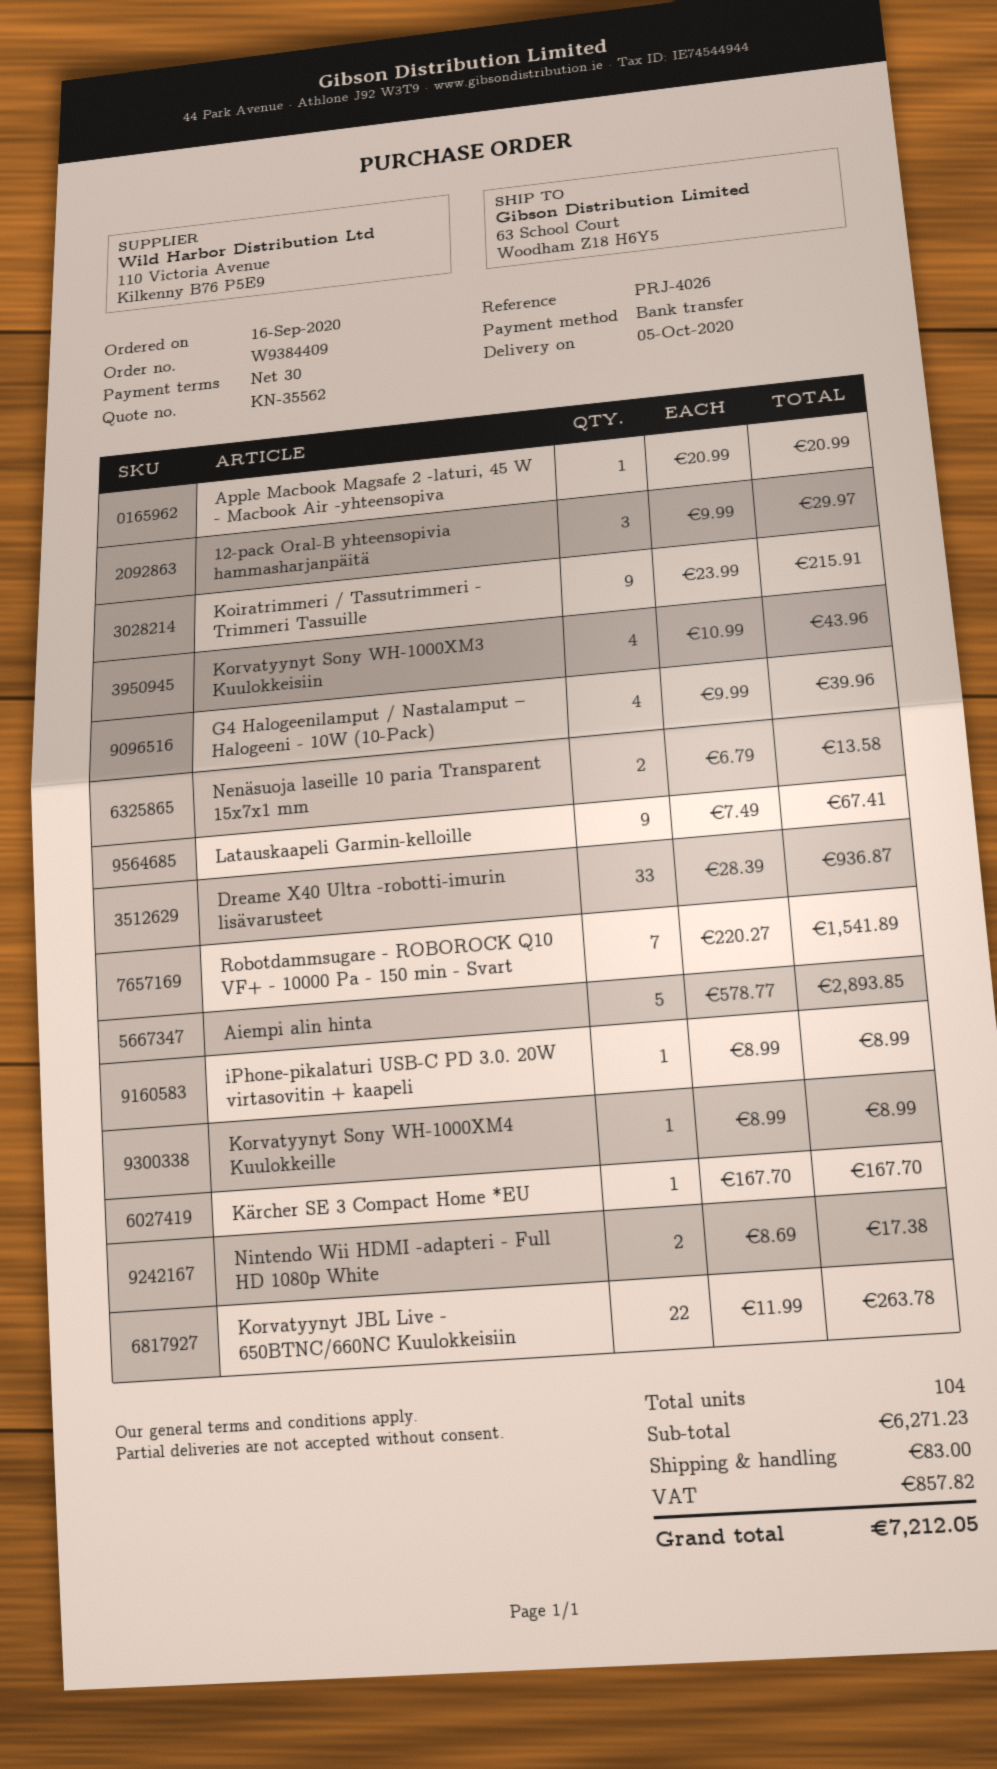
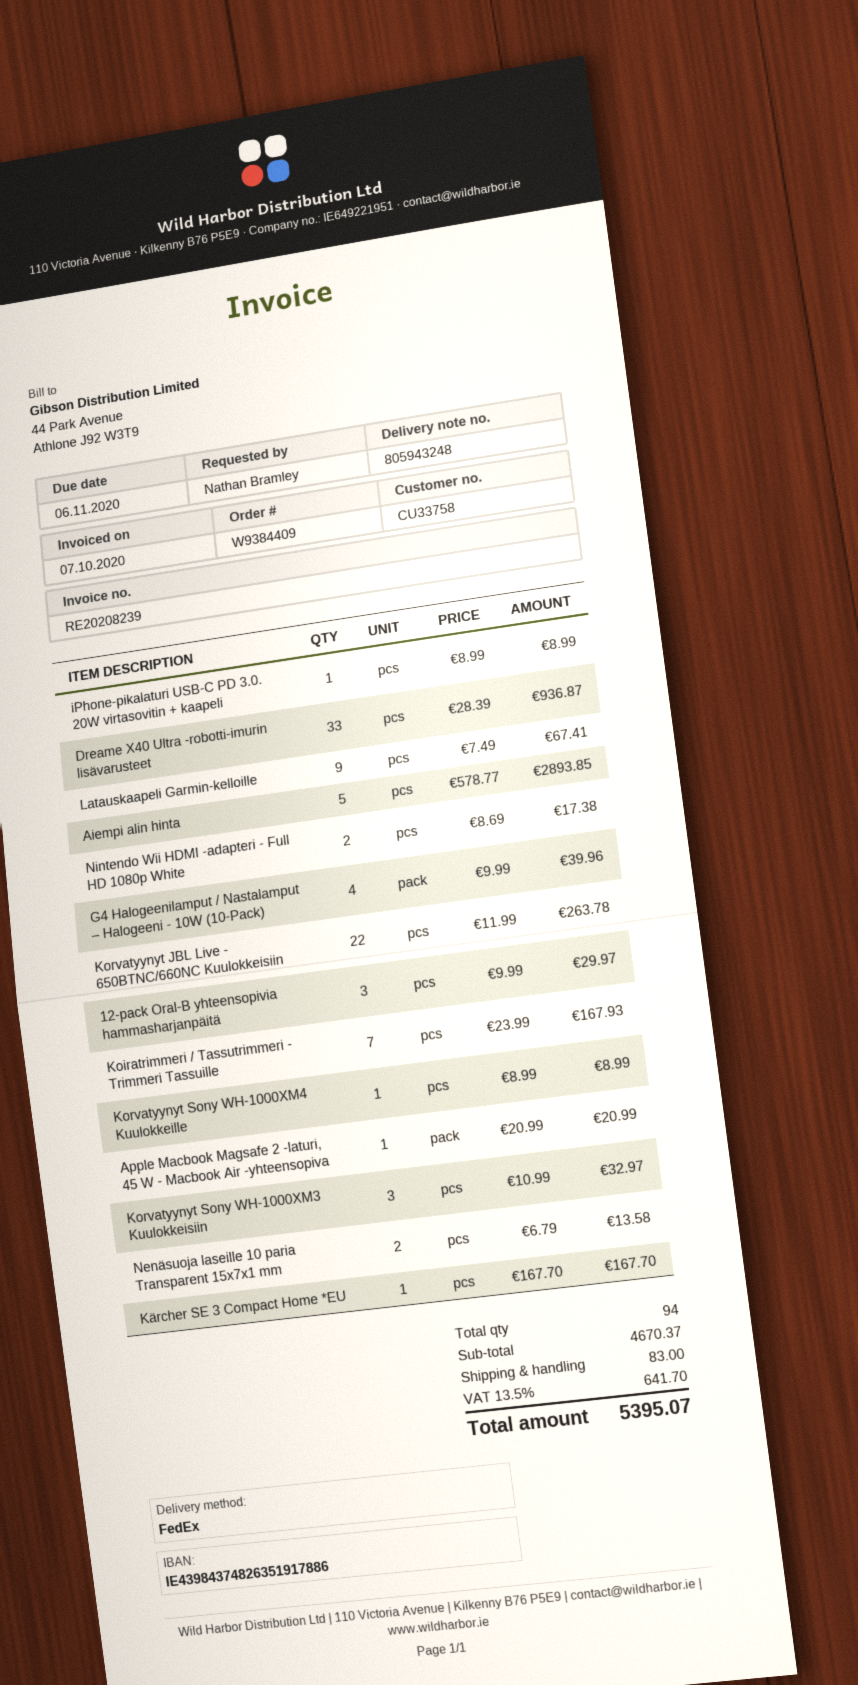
Koiratrimmeri / Tassutrimmeri - Trimmeri Tassuille: 9 x 23.99 = 215.91 -> 7 x 23.99 = 167.93
Korvatyynyt Sony WH-1000XM3 Kuulokkeisiin: 4 x 10.99 = 43.96 -> 3 x 10.99 = 32.97
Robotdammsugare - ROBOROCK Q10 VF+ - 10000 Pa - 150 min - Svart: 7 x 220.27 = 1541.89 -> none
total quantity: 104 -> 94
subtotal: 6271.23 -> 4670.37
tax: 857.82 -> 641.70
total: 7212.05 -> 5395.07

